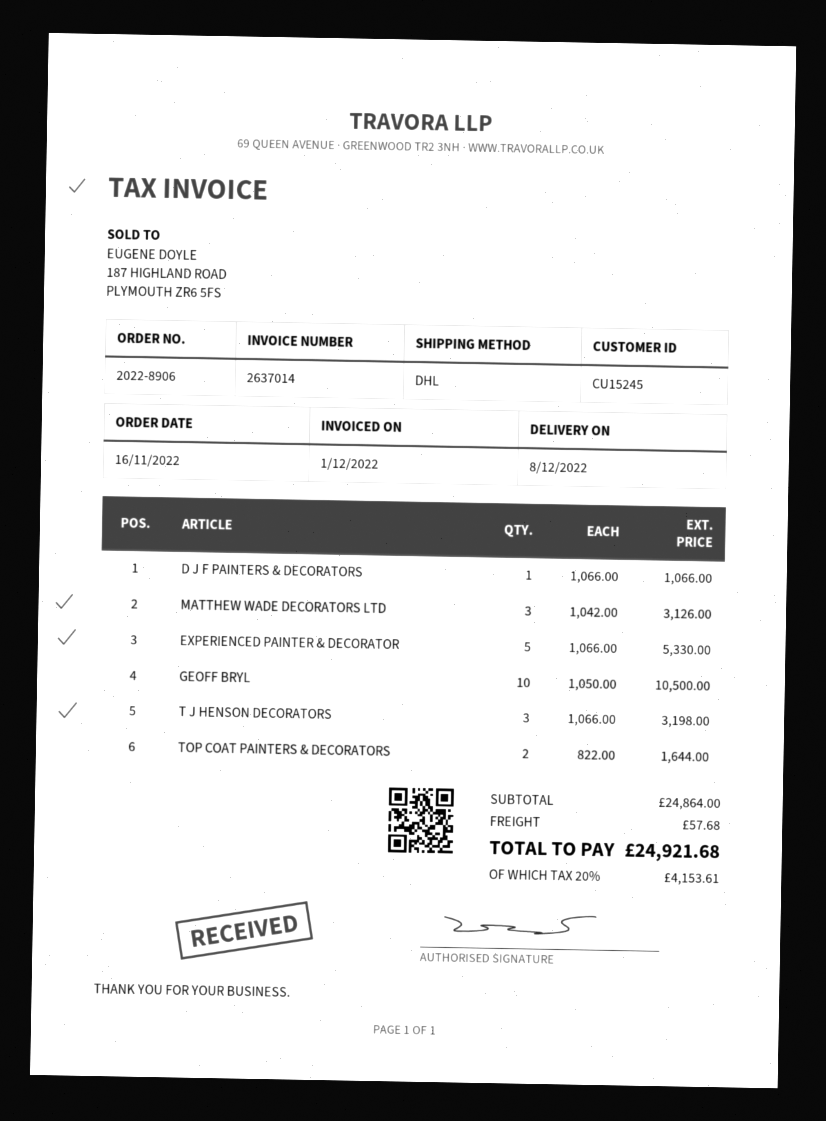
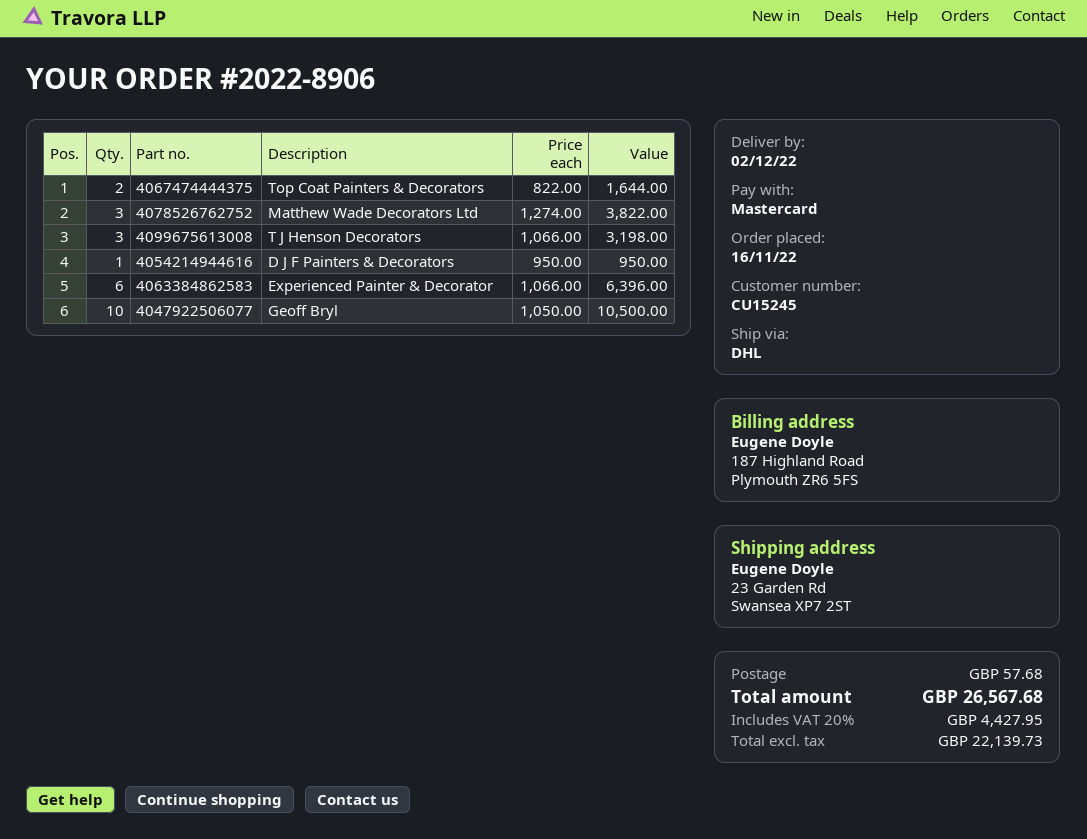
delivery date: 2022-12-08 -> 2022-12-02
D J F PAINTERS & DECORATORS: 1 x 1066.00 = 1066.00 -> 1 x 950.00 = 950.00
MATTHEW WADE DECORATORS LTD: 3 x 1042.00 = 3126.00 -> 3 x 1274.00 = 3822.00
EXPERIENCED PAINTER & DECORATOR: 5 x 1066.00 = 5330.00 -> 6 x 1066.00 = 6396.00
tax: 20% = 4153.61 -> 20% = 4427.95
total: 24921.68 -> 26567.68

